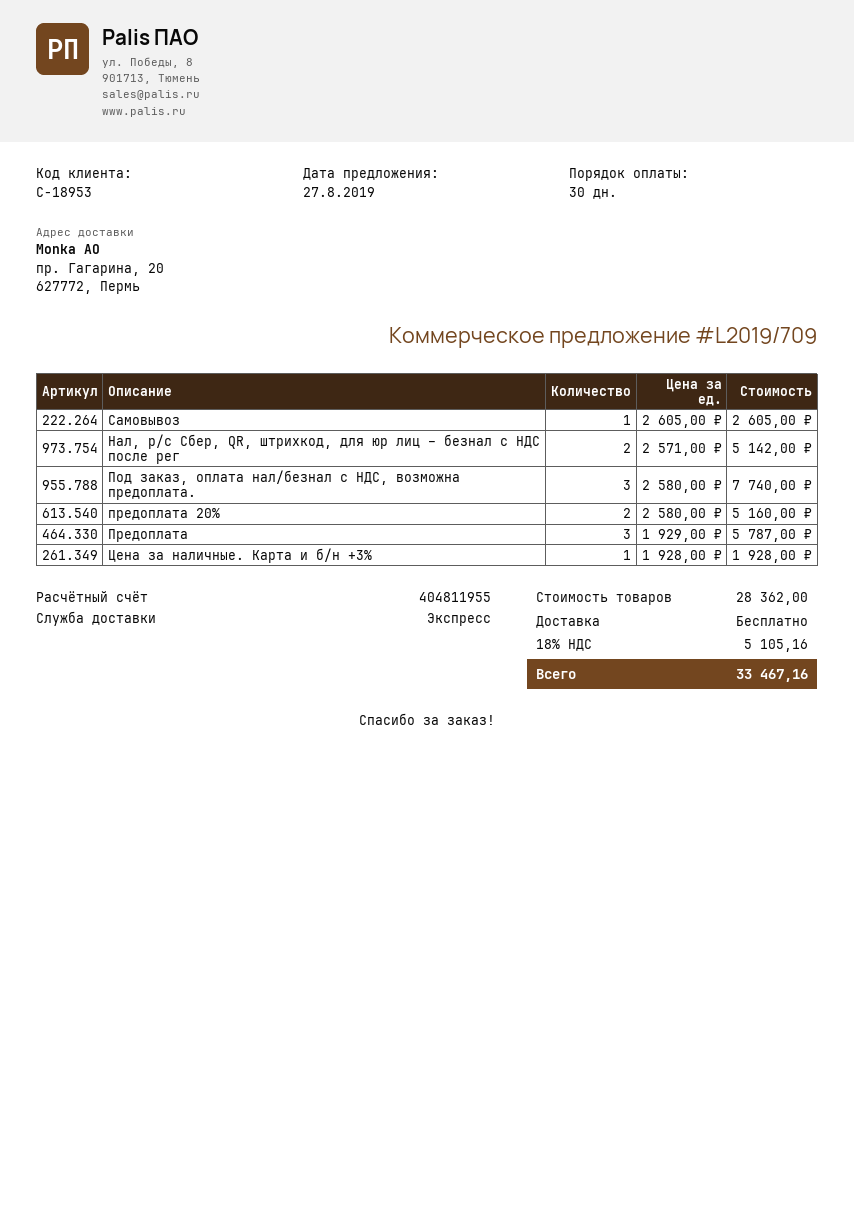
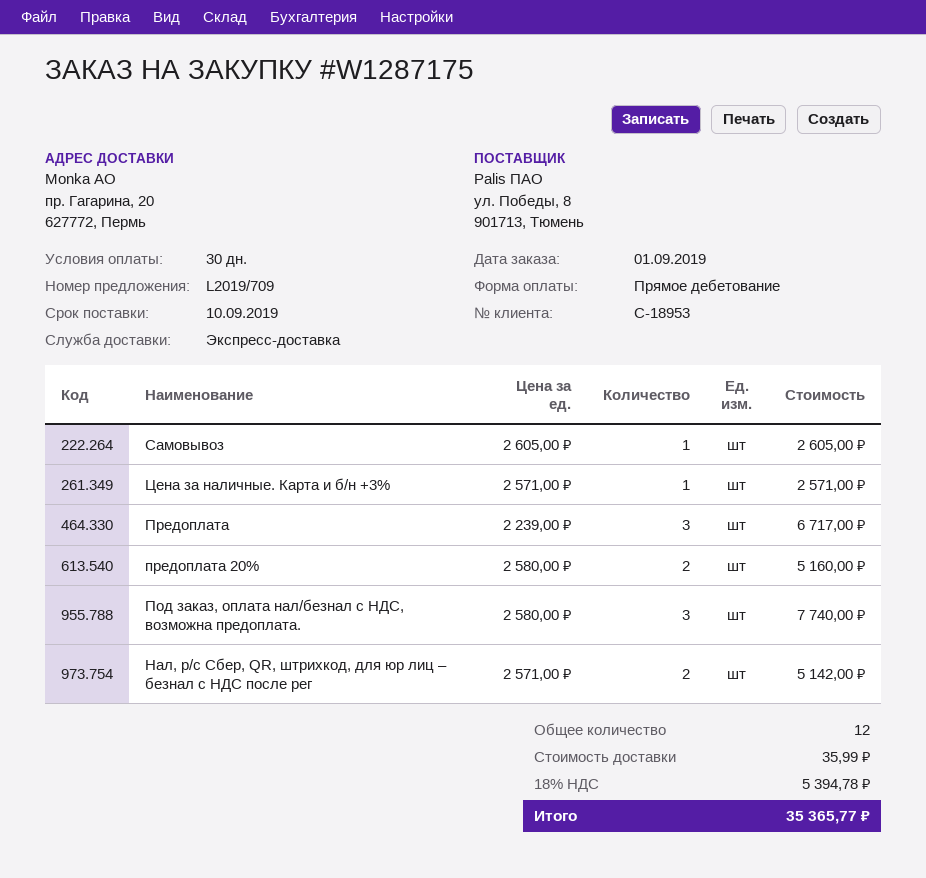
Предоплата: 3 x 1929.00 = 5787.00 -> 3 x 2239.00 = 6717.00
Цена за наличные. Карта и б/н +3%: 1 x 1928.00 = 1928.00 -> 1 x 2571.00 = 2571.00
shipping: 0.00 -> 35.99
tax: 18% = 5105.16 -> 18% = 5394.78
total: 33467.16 -> 35365.77

